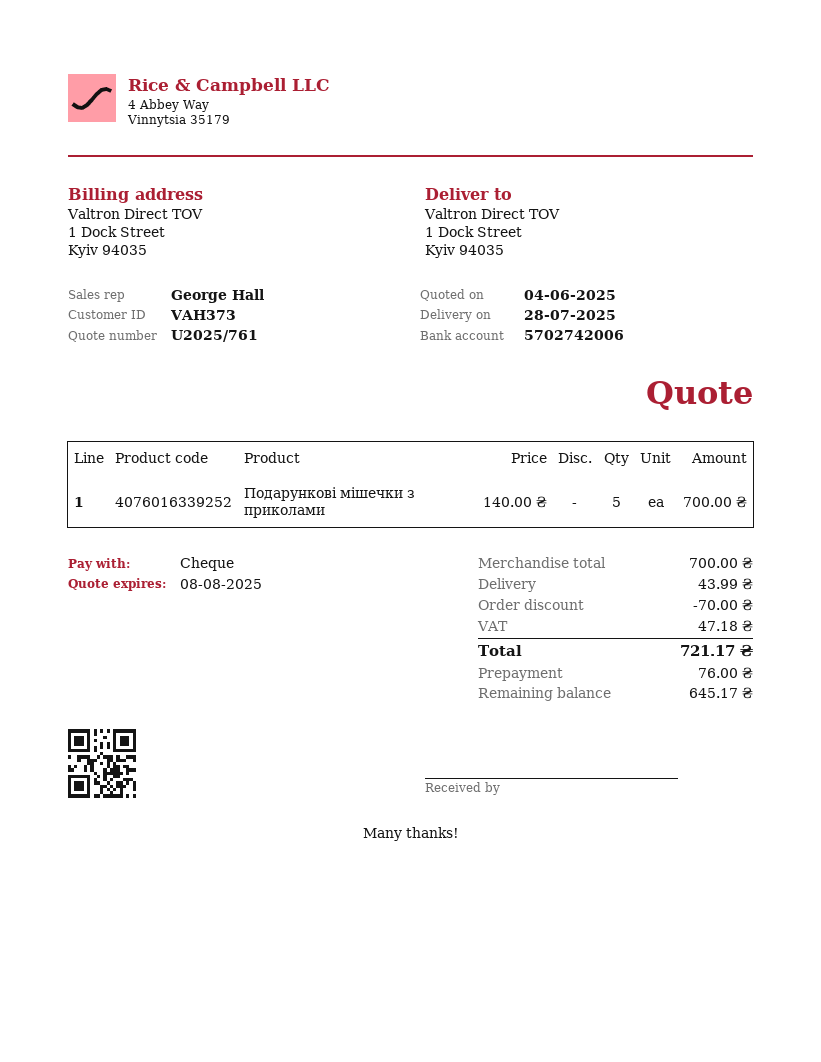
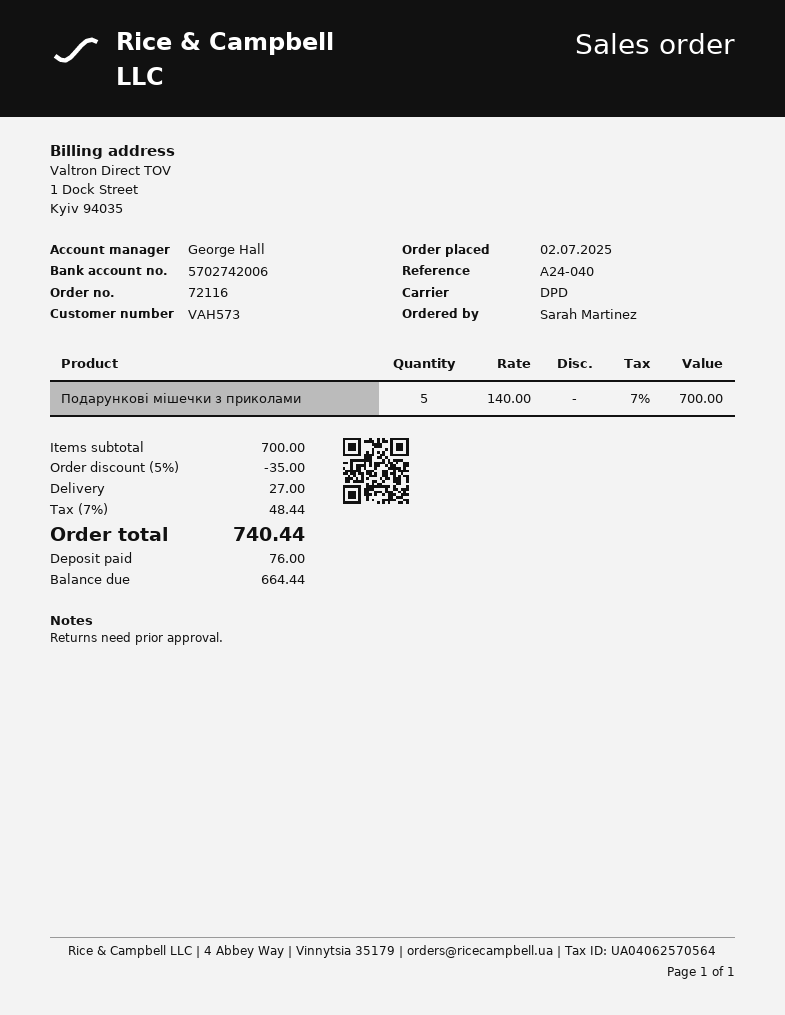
customer number: VAH373 -> VAH573
discount: 70.00 -> 35.00
shipping: 43.99 -> 27.00
tax: 47.18 -> 48.44
total: 721.17 -> 740.44
balance: 645.17 -> 664.44

